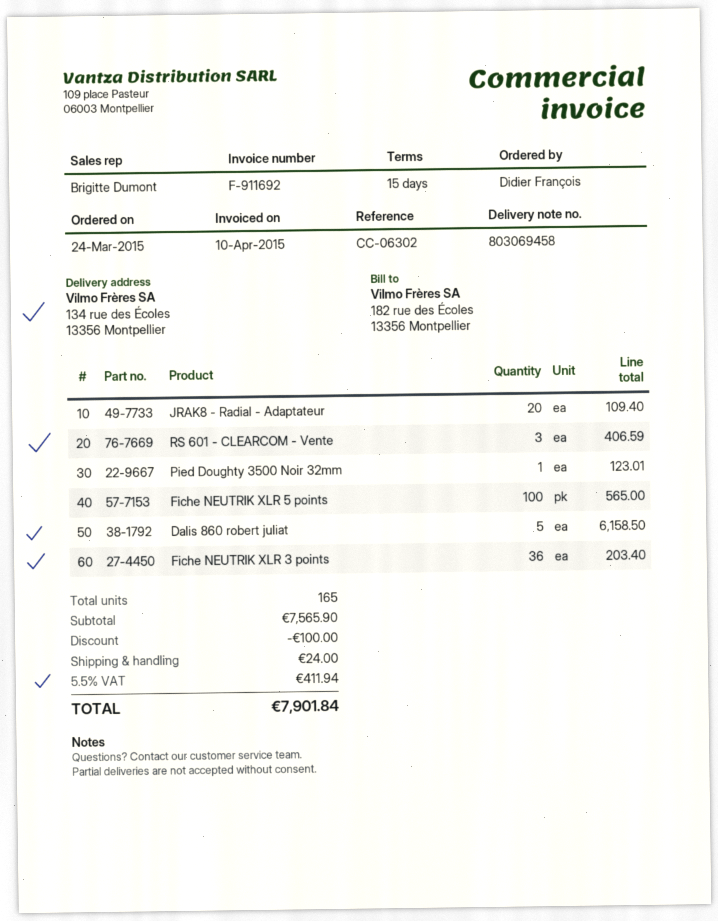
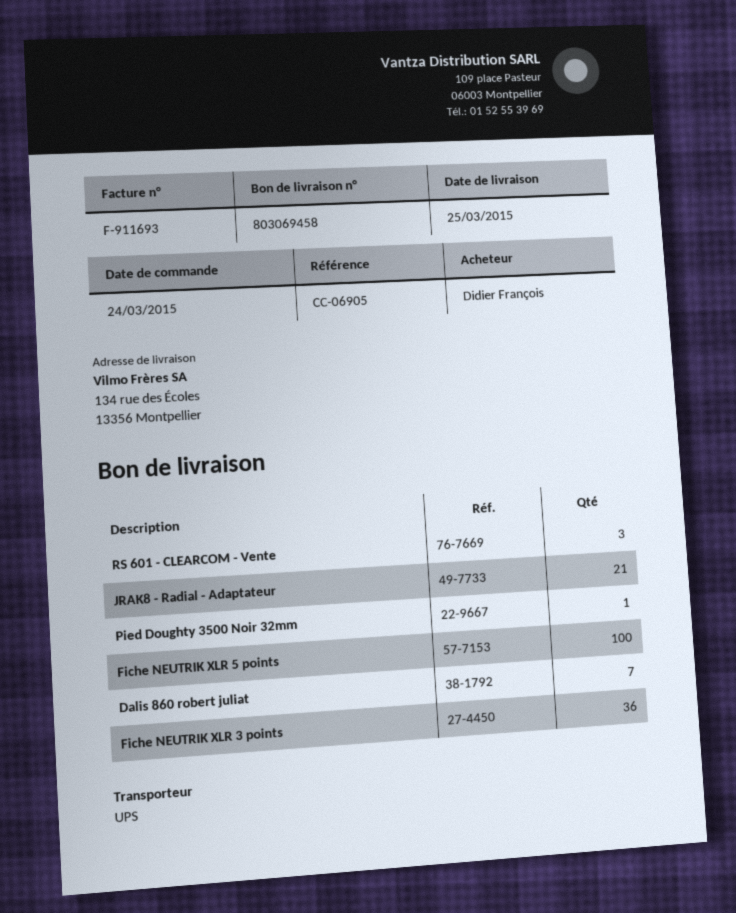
invoice number: F-911692 -> F-911693
reference: CC-06302 -> CC-06905
JRAK8 - Radial - Adaptateur: 20 -> 21
Dalis 860 robert juliat: 5 -> 7

